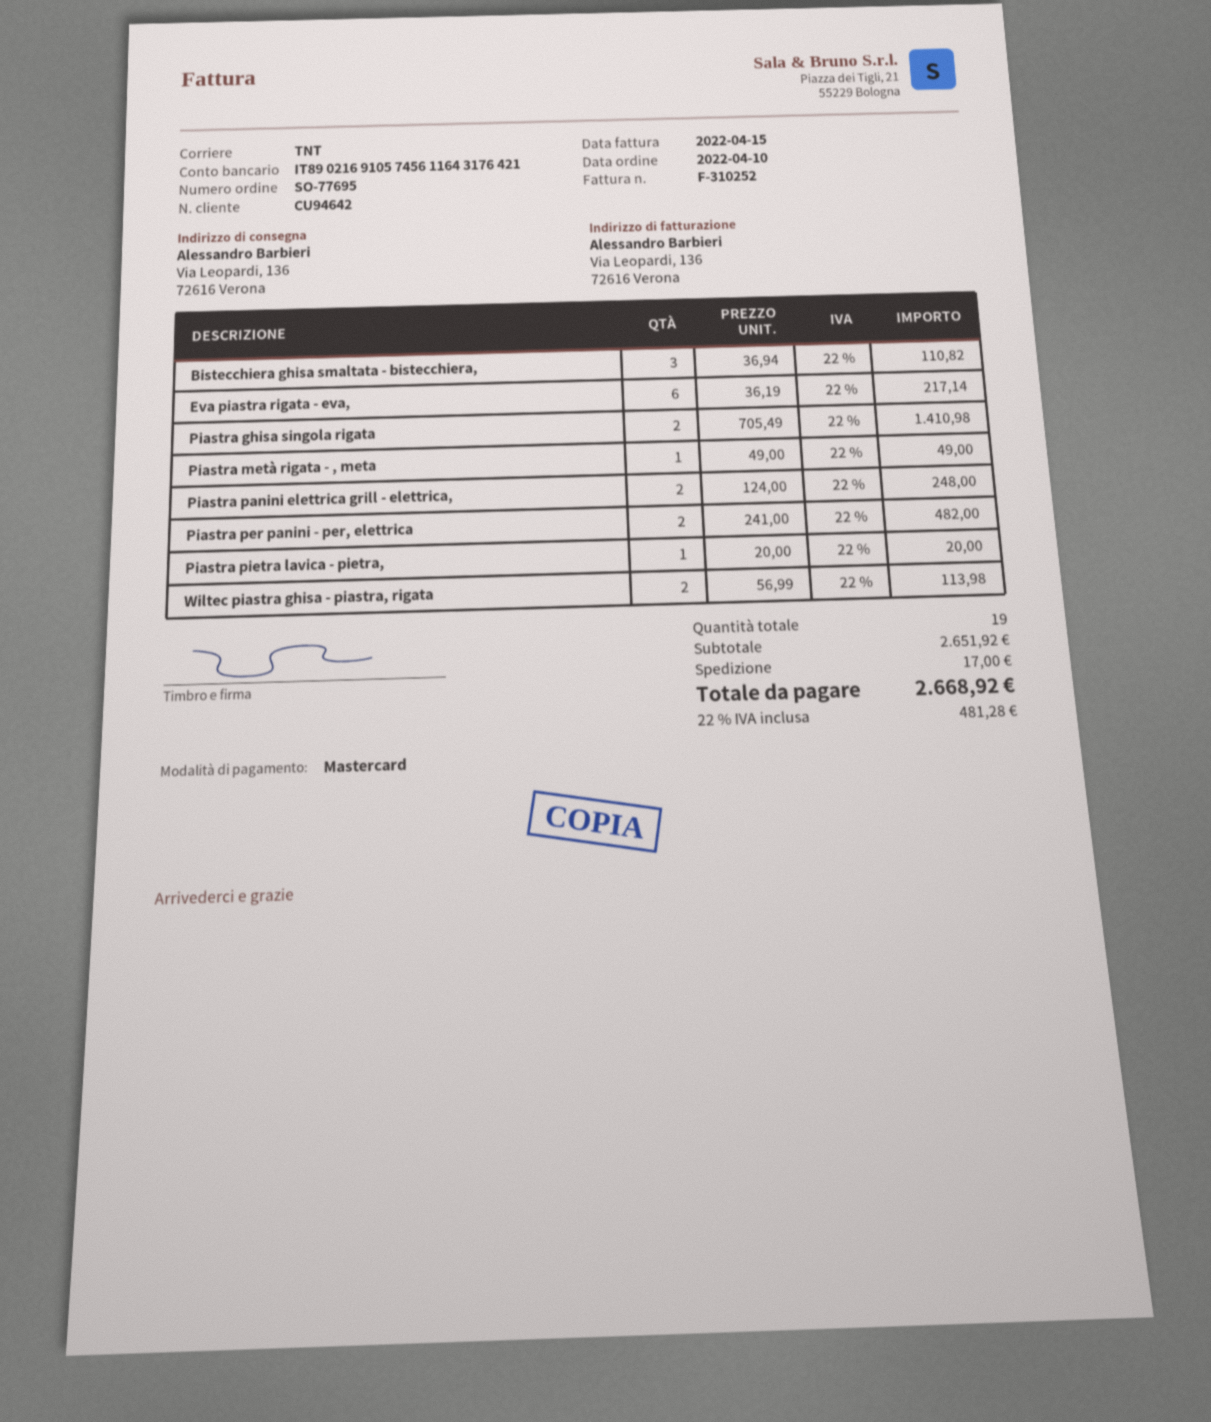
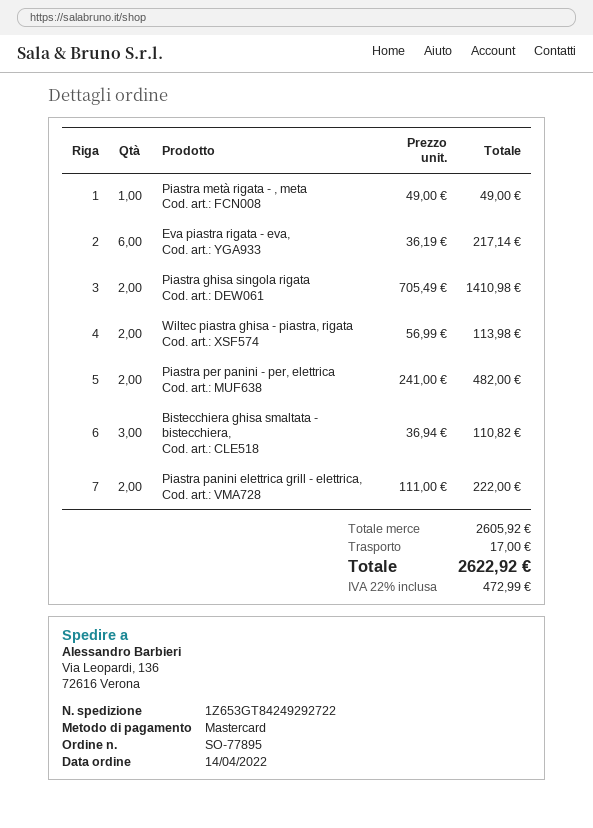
order number: SO-77695 -> SO-77895
order date: 2022-04-10 -> 2022-04-14
Piastra panini elettrica grill - elettrica,: 2 x 124.00 = 248.00 -> 2 x 111.00 = 222.00
Piastra pietra lavica - pietra,: 1 x 20.00 = 20.00 -> none
subtotal: 2651.92 -> 2605.92
tax: 22% = 481.28 -> 22% = 472.99
total: 2668.92 -> 2622.92

